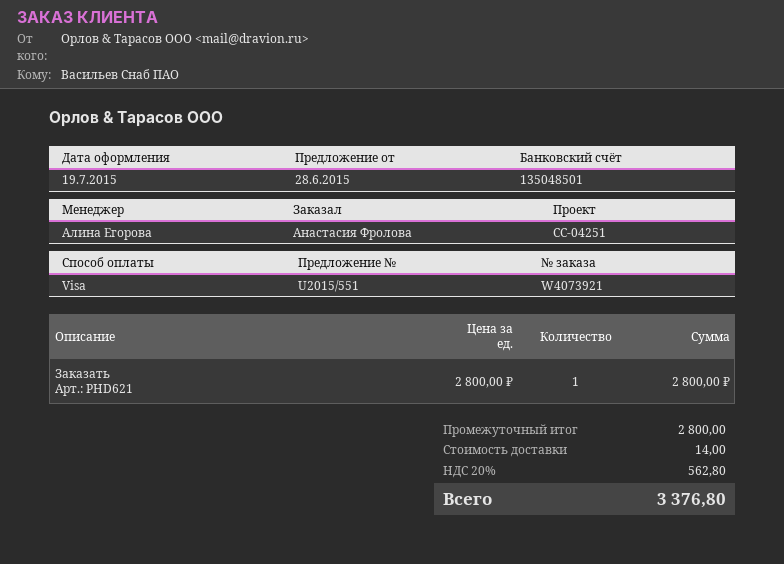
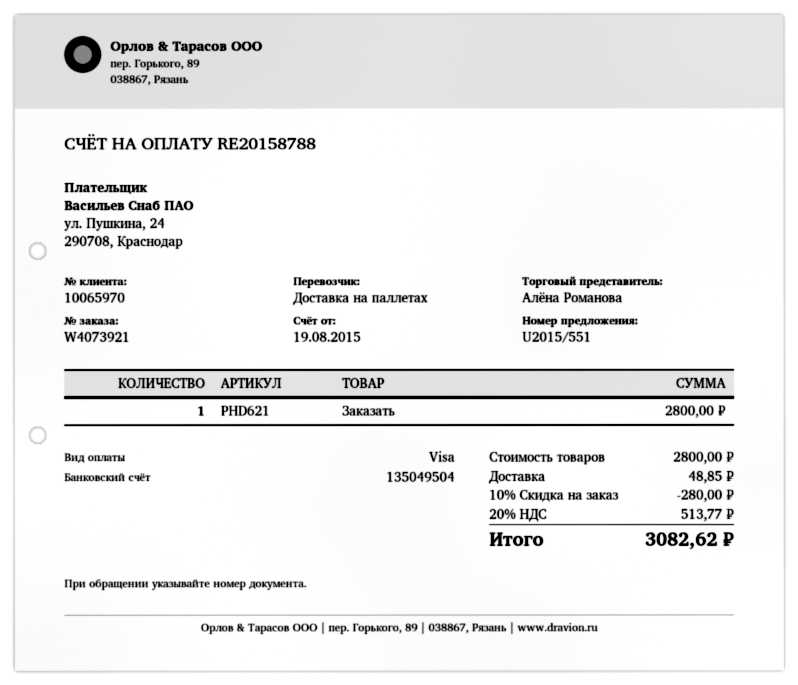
sales rep: Алина Егорова -> Алёна Романова
bank account: 135048501 -> 135049504
discount: none -> 10% = 280.00
shipping: 14.00 -> 48.85
tax: 20% = 562.80 -> 20% = 513.77
total: 3376.80 -> 3082.62

